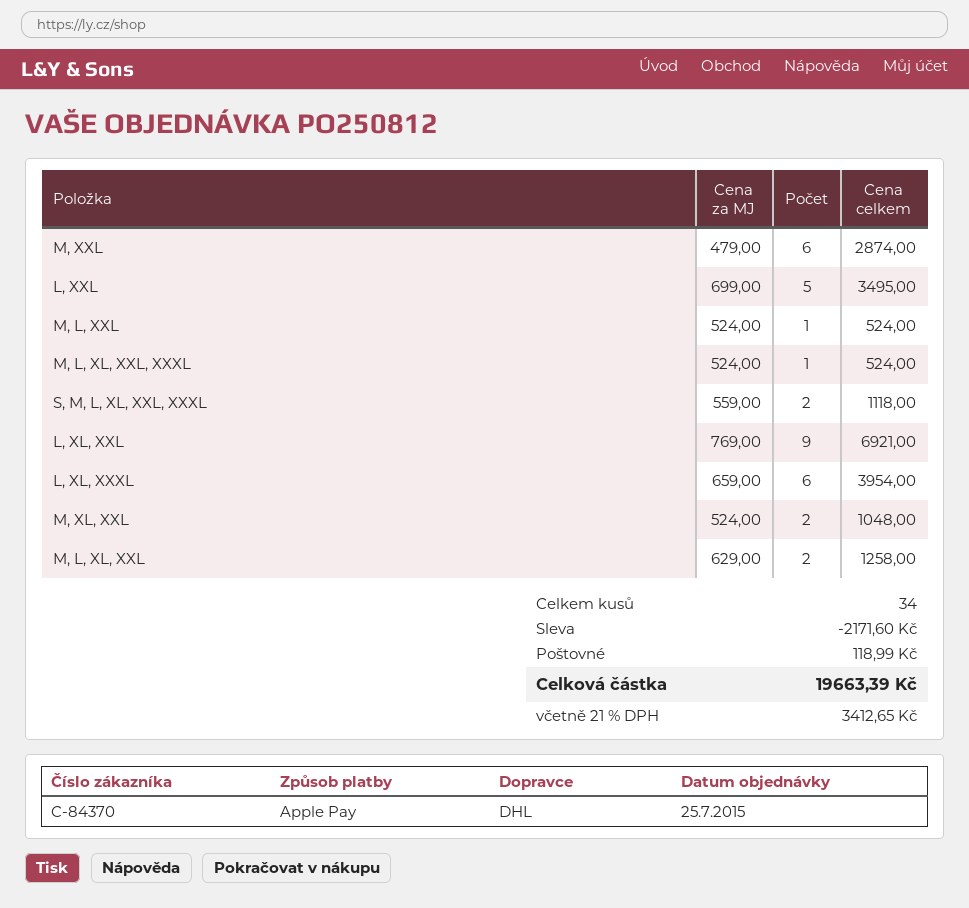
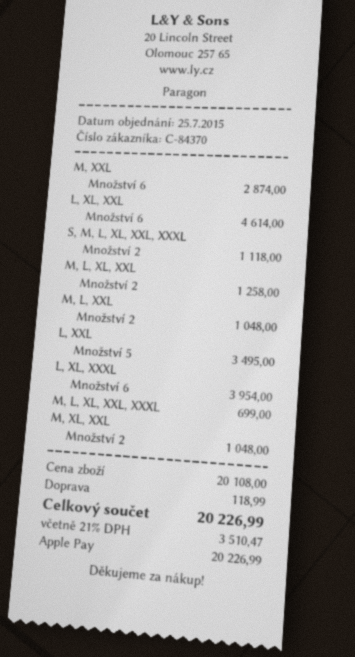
M, L, XXL: 1 for 524.00 -> 2 for 1048.00
M, L, XL, XXL, XXXL: 1 for 524.00 -> 1 for 699.00
L, XL, XXL: 9 for 6921.00 -> 6 for 4614.00
discount: 2171.60 -> none
tax: 21% = 3412.65 -> 21% = 3510.47
total: 19663.39 -> 20226.99

